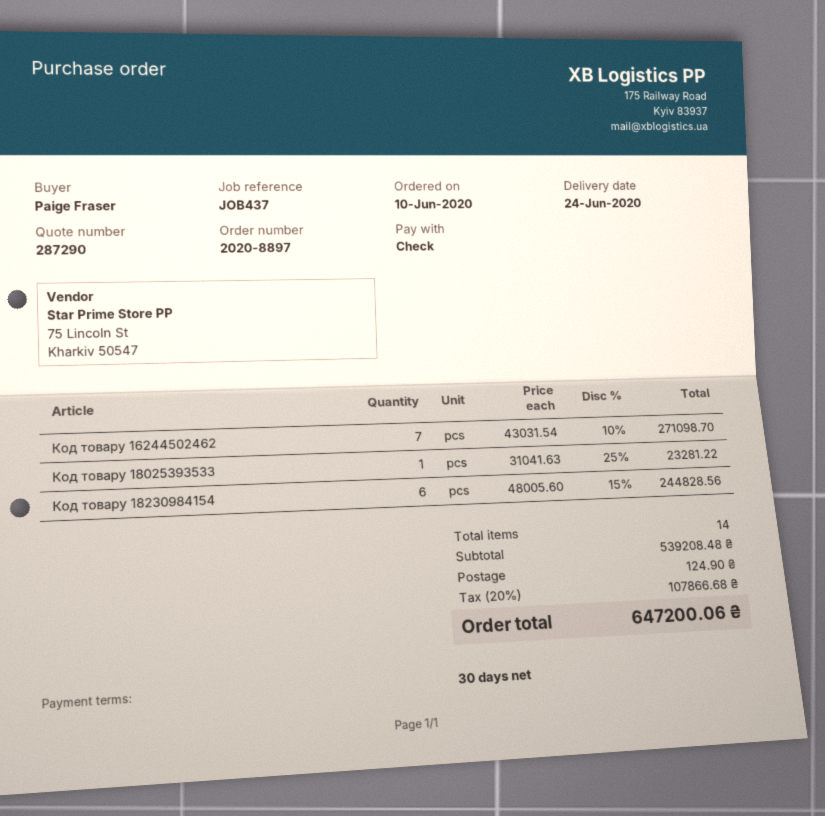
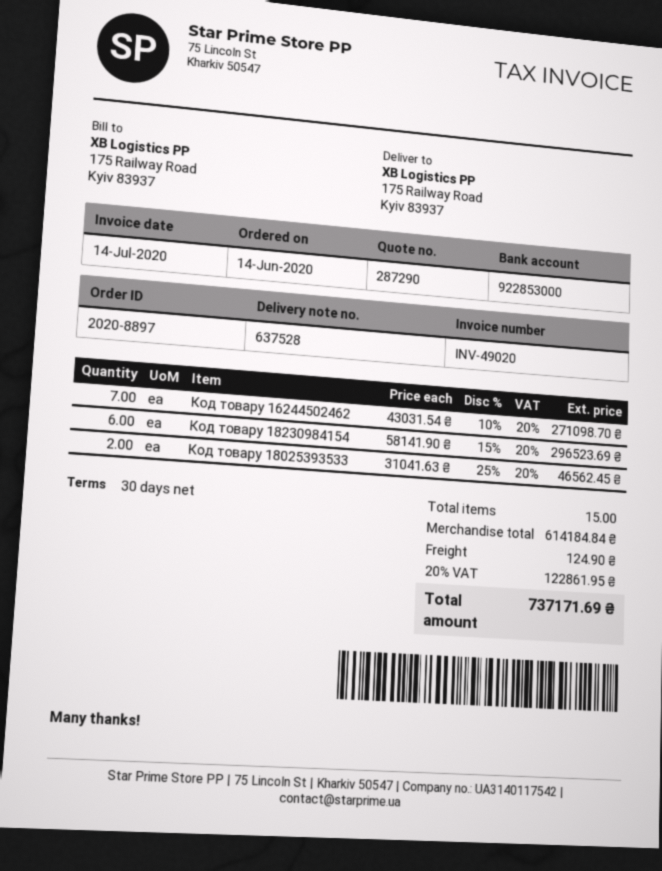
order date: 2020-06-10 -> 2020-06-14
Код товару 18025393533: 1 x 31041.63 - 25% = 23281.22 -> 2 x 31041.63 - 25% = 46562.45
Код товару 18230984154: 6 x 48005.60 - 15% = 244828.56 -> 6 x 58141.90 - 15% = 296523.69
total quantity: 14 -> 15
subtotal: 539208.48 -> 614184.84
tax: 20% = 107866.68 -> 20% = 122861.95
total: 647200.06 -> 737171.69

